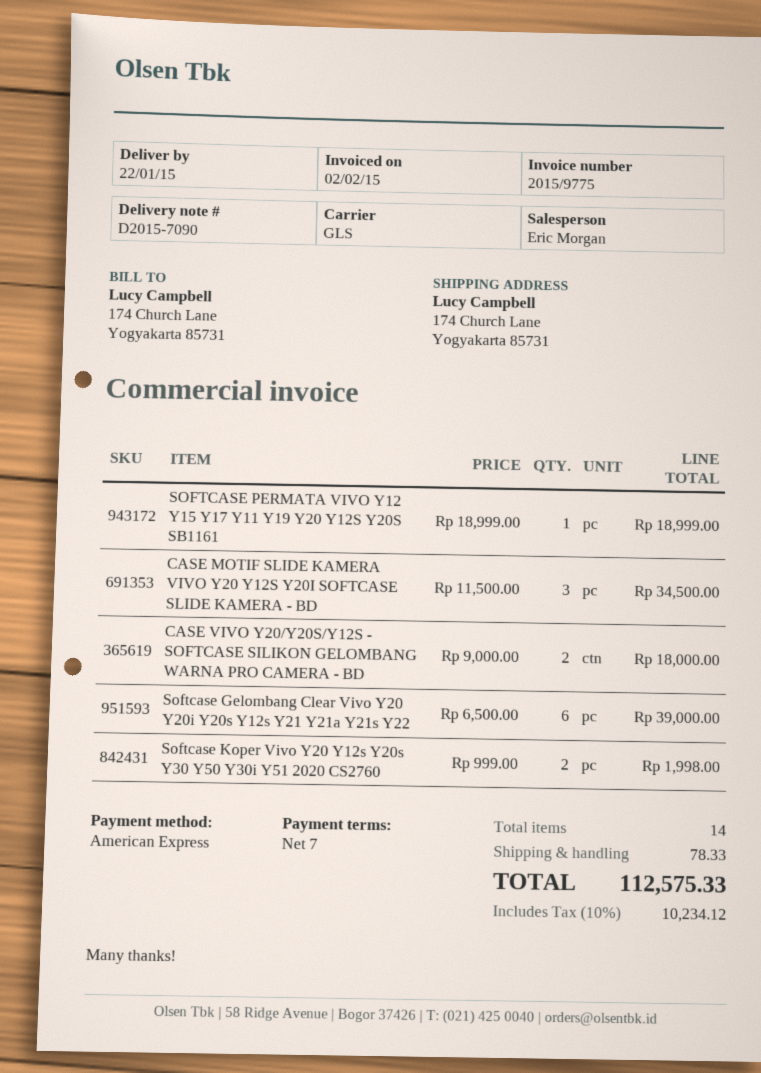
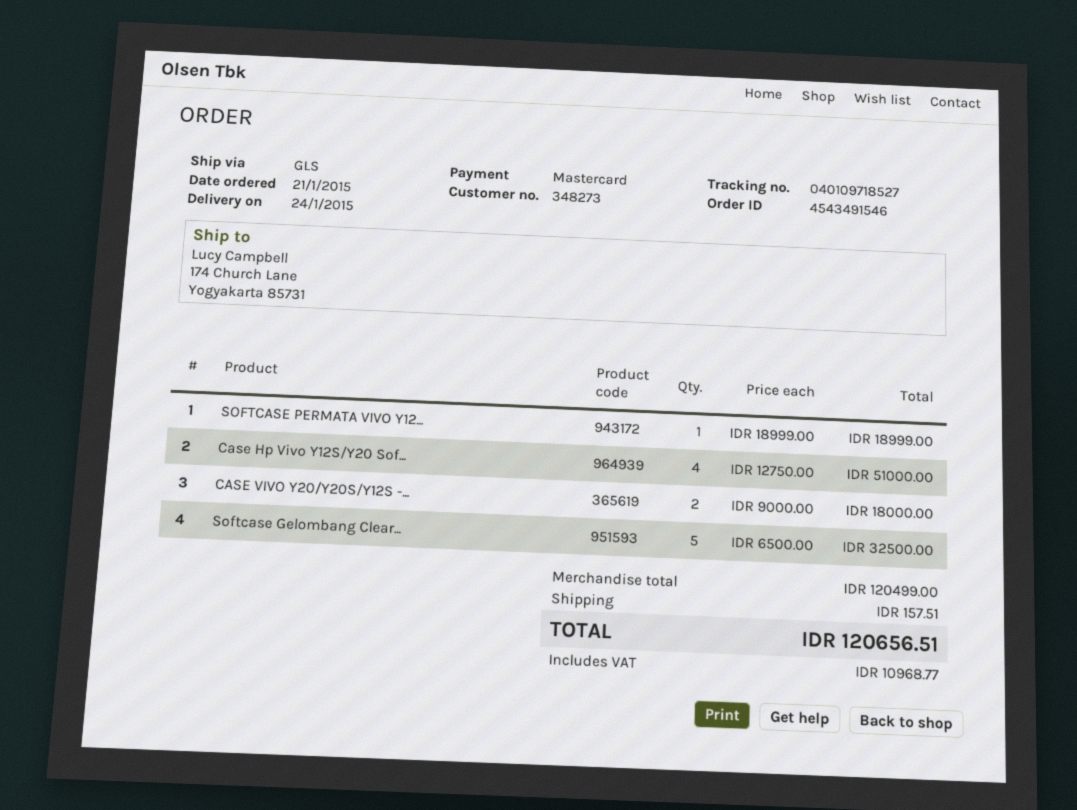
delivery date: 2015-01-22 -> 2015-01-24
payment method: American Express -> Mastercard
CASE MOTIF SLIDE KAMERA VIVO Y20 Y12S Y20I SOFTCASE SLIDE KAMERA - BD: 3 x 11500.00 = 34500.00 -> none
Softcase Gelombang Clear Vivo Y20 Y20i Y20s Y12s Y21 Y21a Y21s Y22: 6 x 6500.00 = 39000.00 -> 5 x 6500.00 = 32500.00
Softcase Koper Vivo Y20 Y12s Y20s Y30 Y50 Y30i Y51 2020 CS2760: 2 x 999.00 = 1998.00 -> none
Case Hp Vivo Y12S/Y20 Sof...: none -> 4 x 12750.00 = 51000.00
shipping: 78.33 -> 157.51
tax: 10234.12 -> 10968.77
total: 112575.33 -> 120656.51

